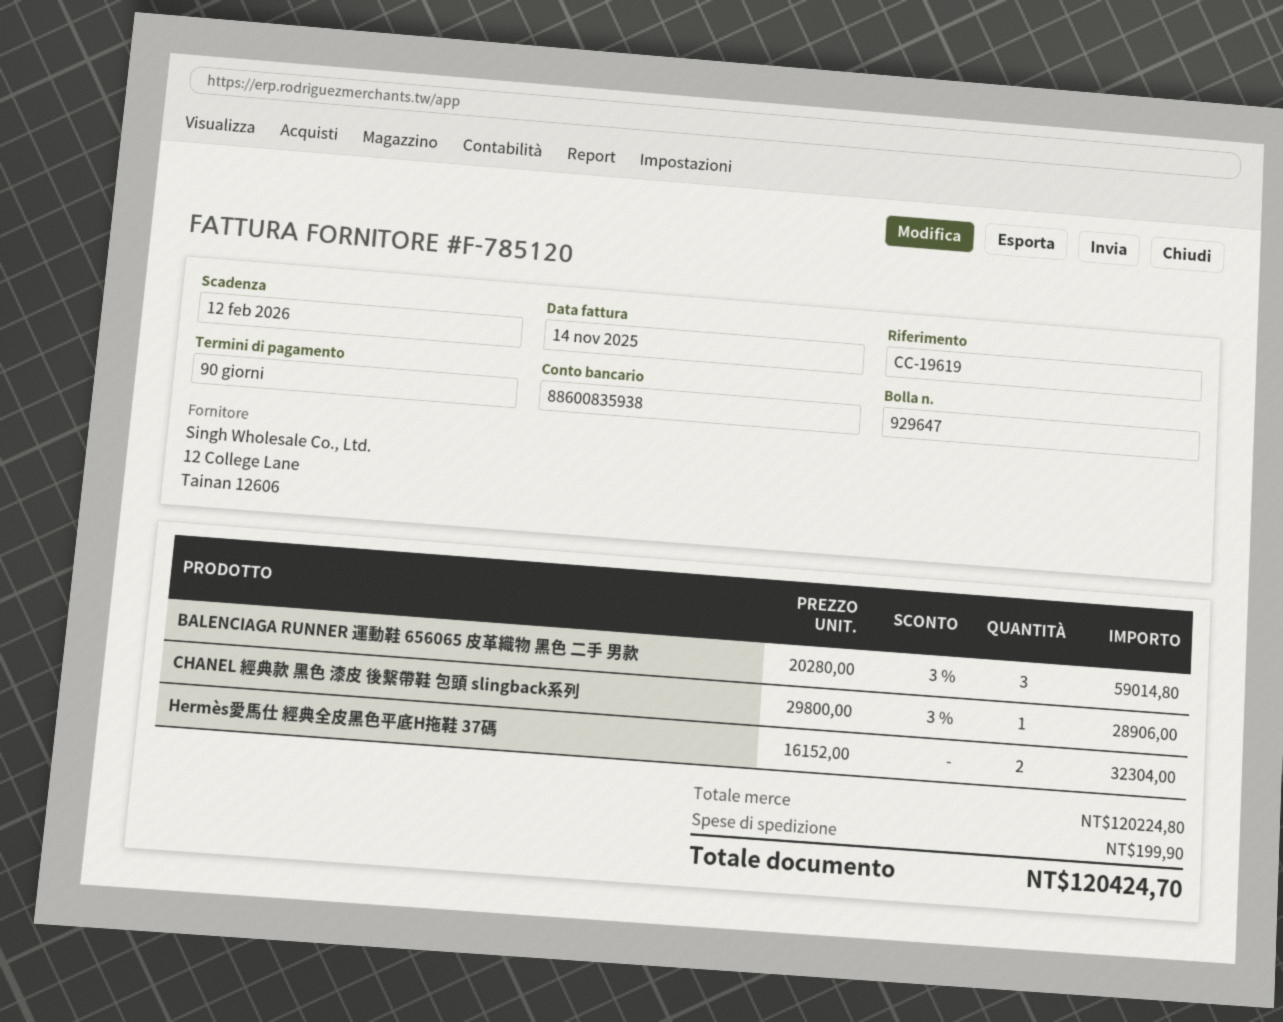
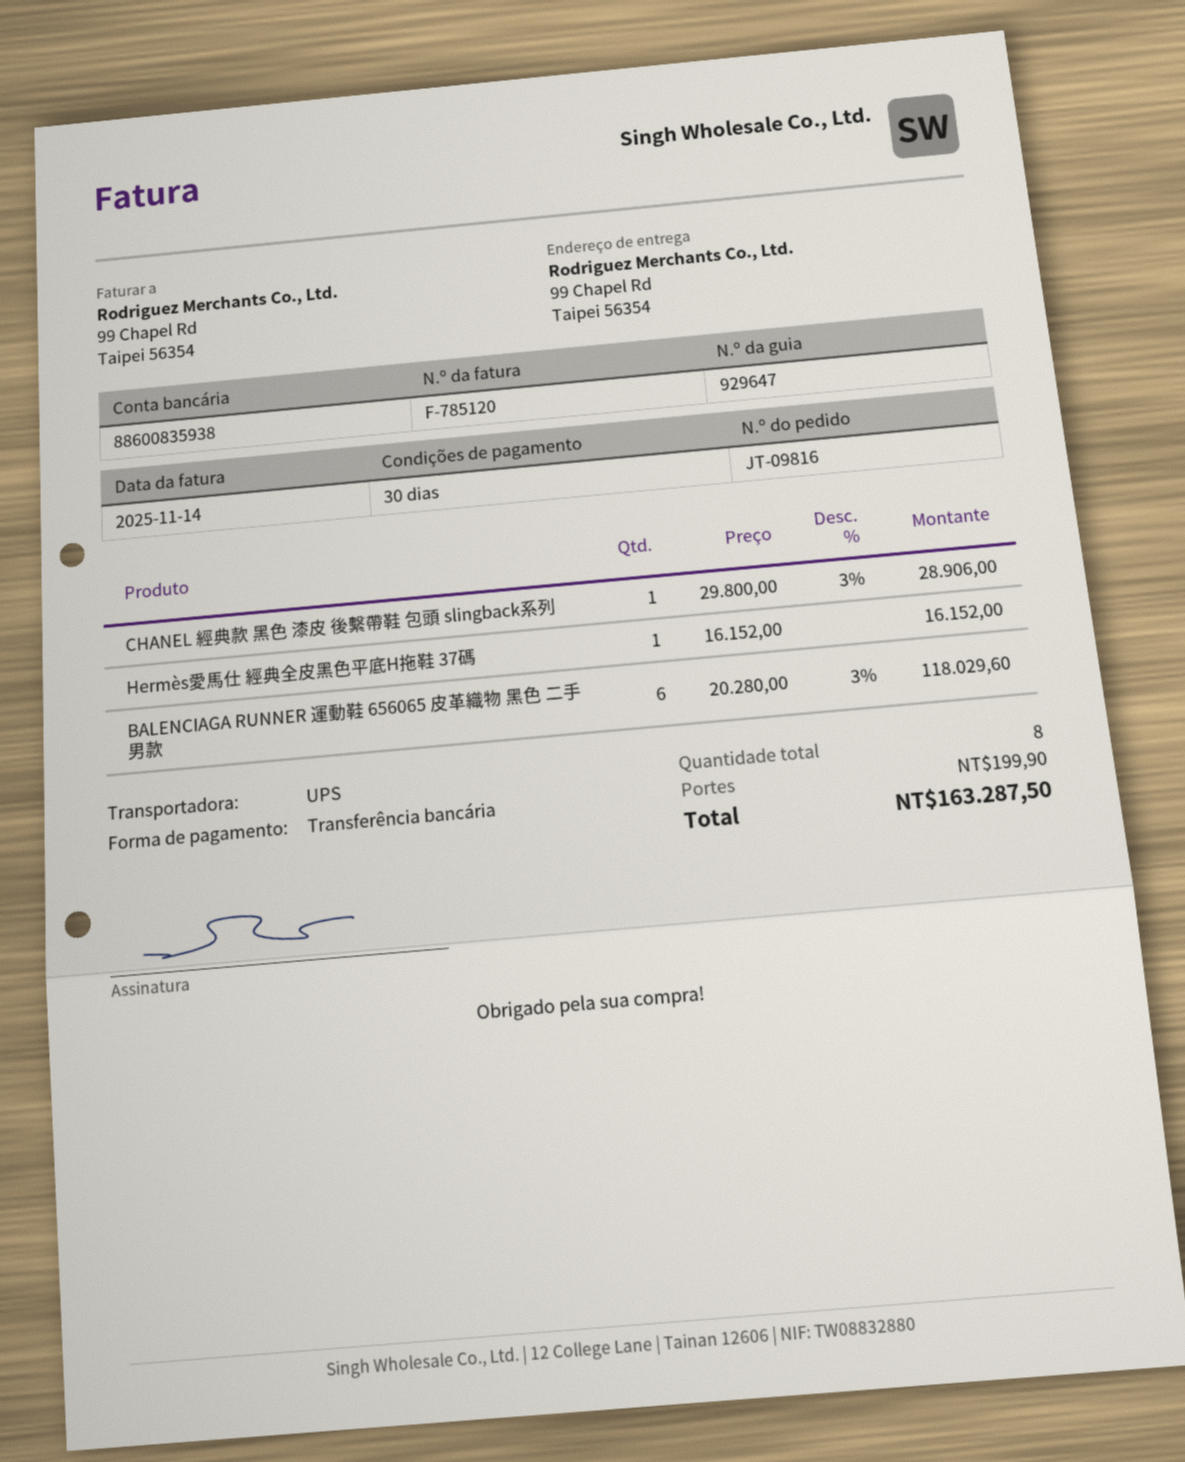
payment terms: 90 days -> 30 days
BALENCIAGA RUNNER 運動鞋 656065 皮革織物 黑色 二手 男款: 3 x 20280.00 - 3% = 59014.80 -> 6 x 20280.00 - 3% = 118029.60
Hermès愛馬仕 經典全皮黑色平底H拖鞋 37碼: 2 x 16152.00 = 32304.00 -> 1 x 16152.00 = 16152.00
total: 120424.70 -> 163287.50

